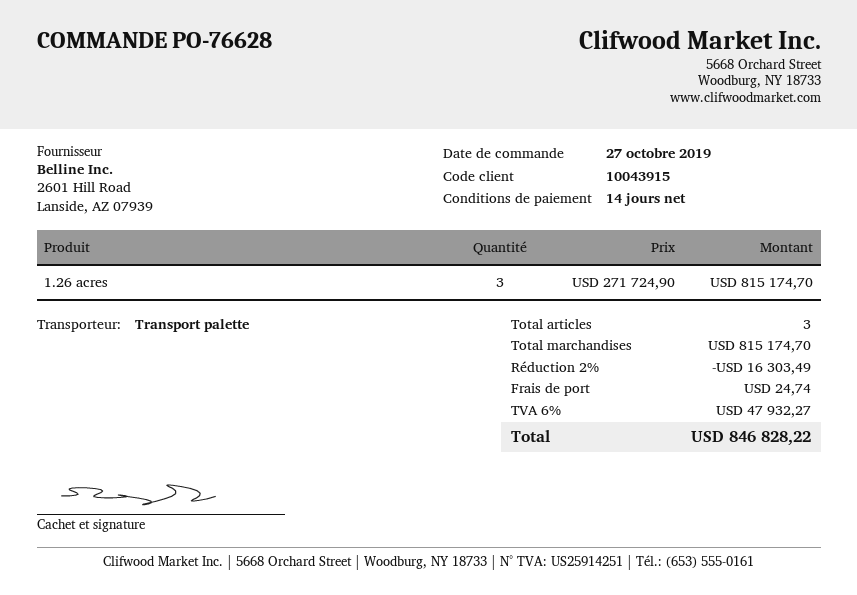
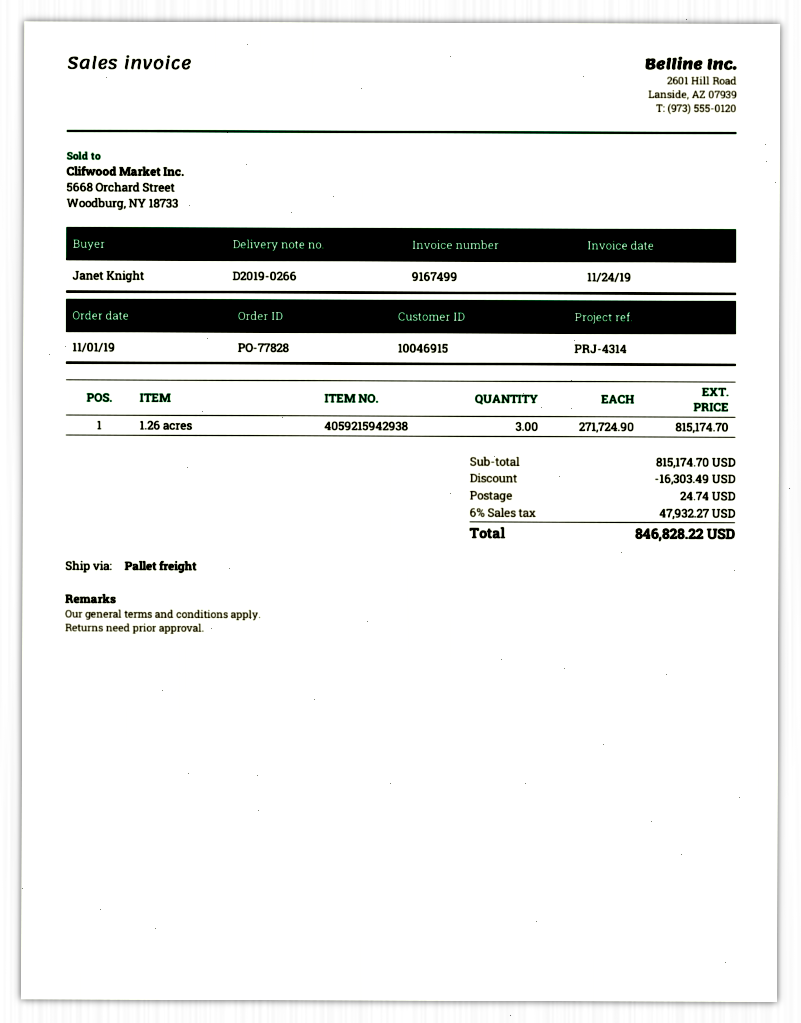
order number: PO-76628 -> PO-77828
order date: 2019-10-27 -> 2019-11-01
customer number: 10043915 -> 10046915

